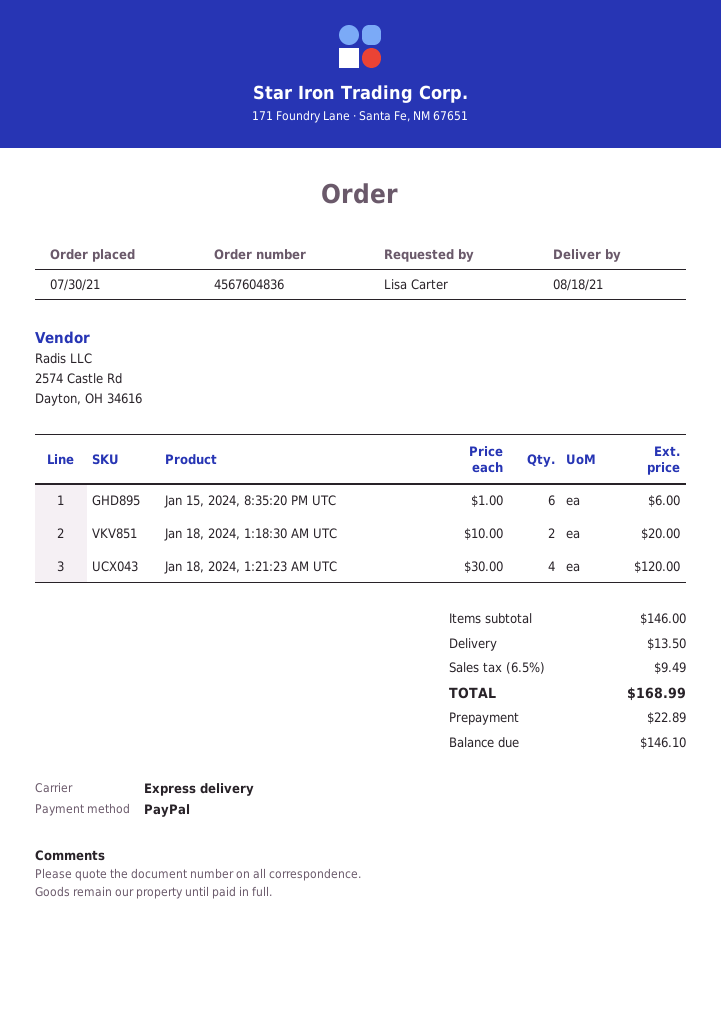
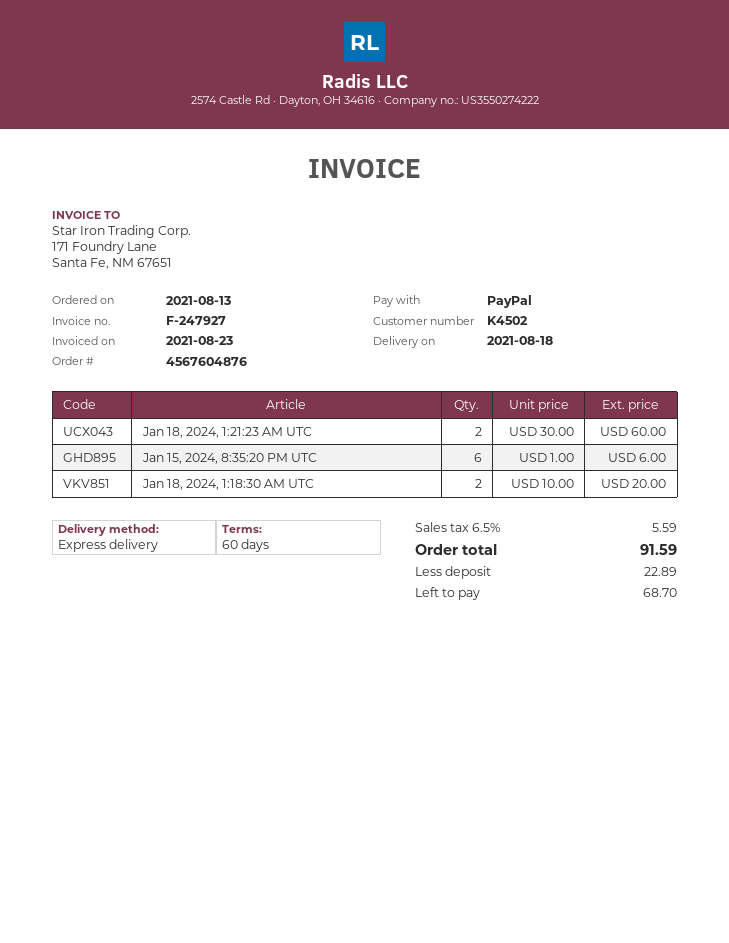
order number: 4567604836 -> 4567604876
order date: 2021-07-30 -> 2021-08-13
Jan 18, 2024, 1:21:23 AM UTC: 4 x 30.00 = 120.00 -> 2 x 30.00 = 60.00
shipping: 13.50 -> none
tax: 6.5% = 9.49 -> 6.5% = 5.59
total: 168.99 -> 91.59
balance: 146.10 -> 68.70

